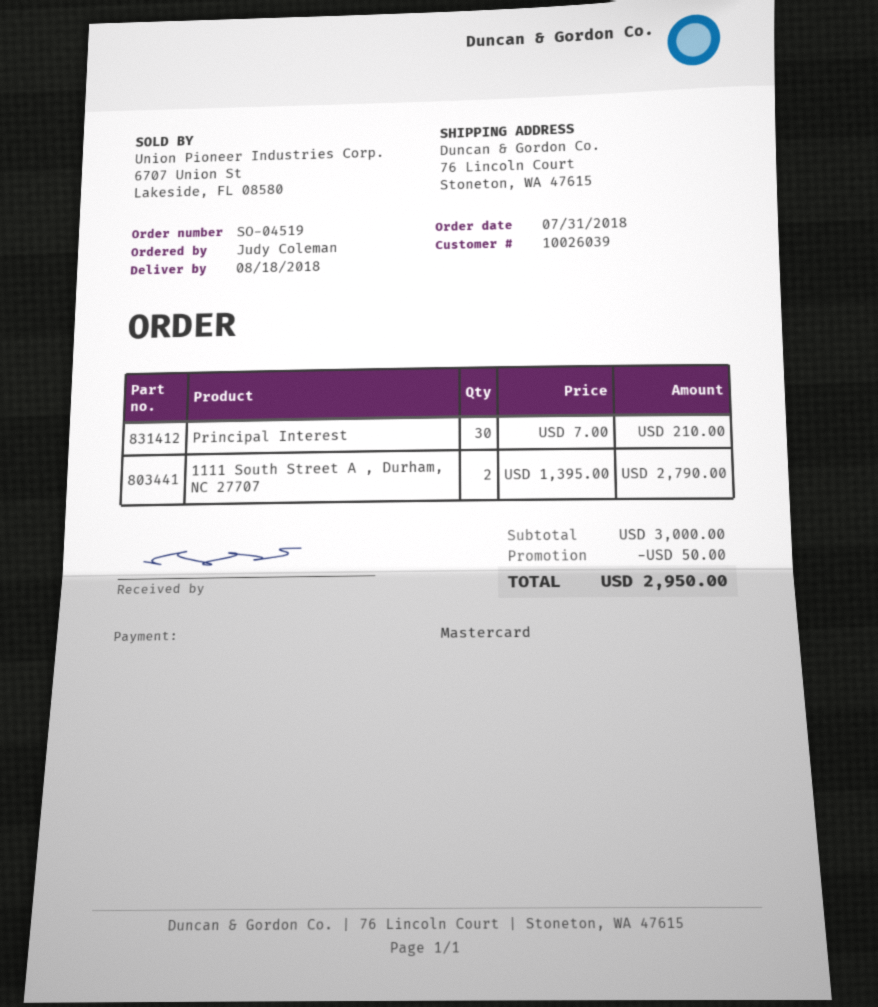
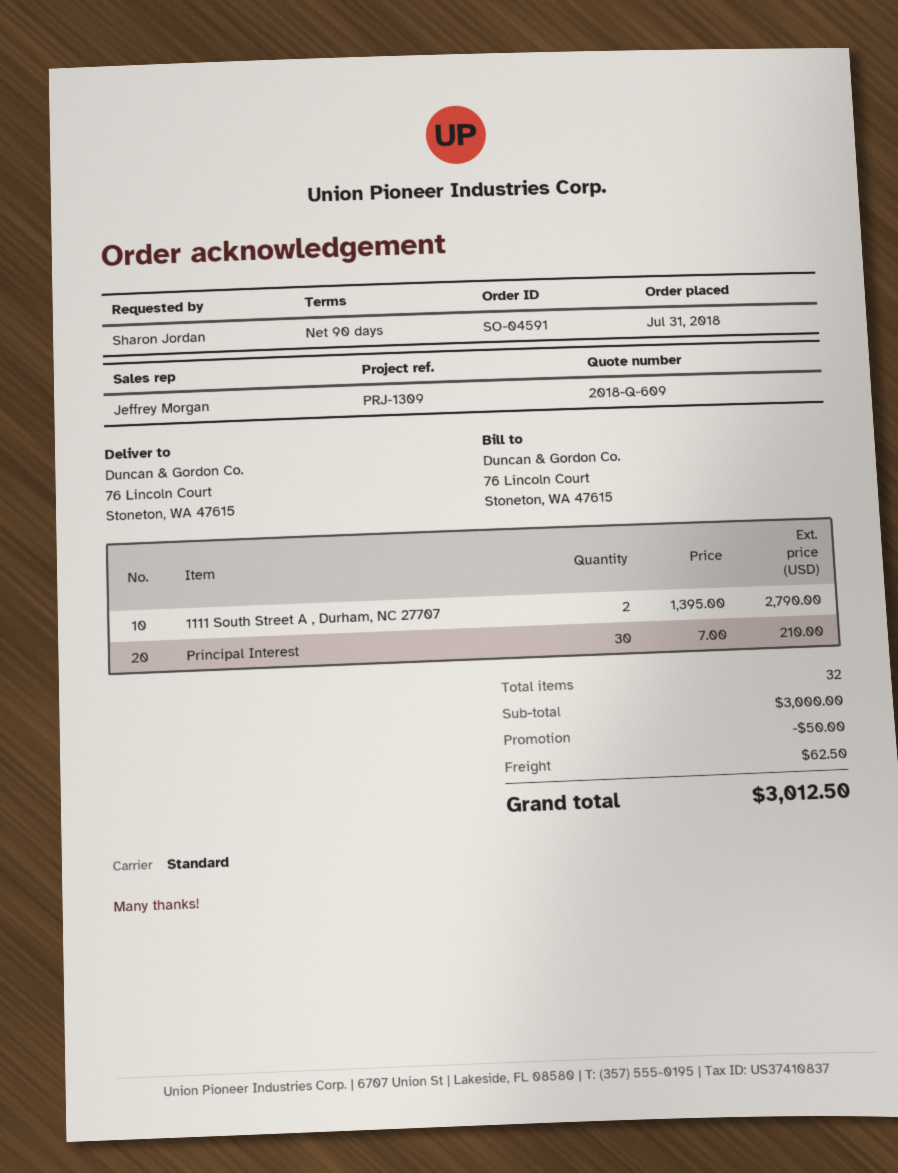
order number: SO-04519 -> SO-04591
ordered by: Judy Coleman -> Sharon Jordan
shipping: none -> 62.50
total: 2950.00 -> 3012.50

